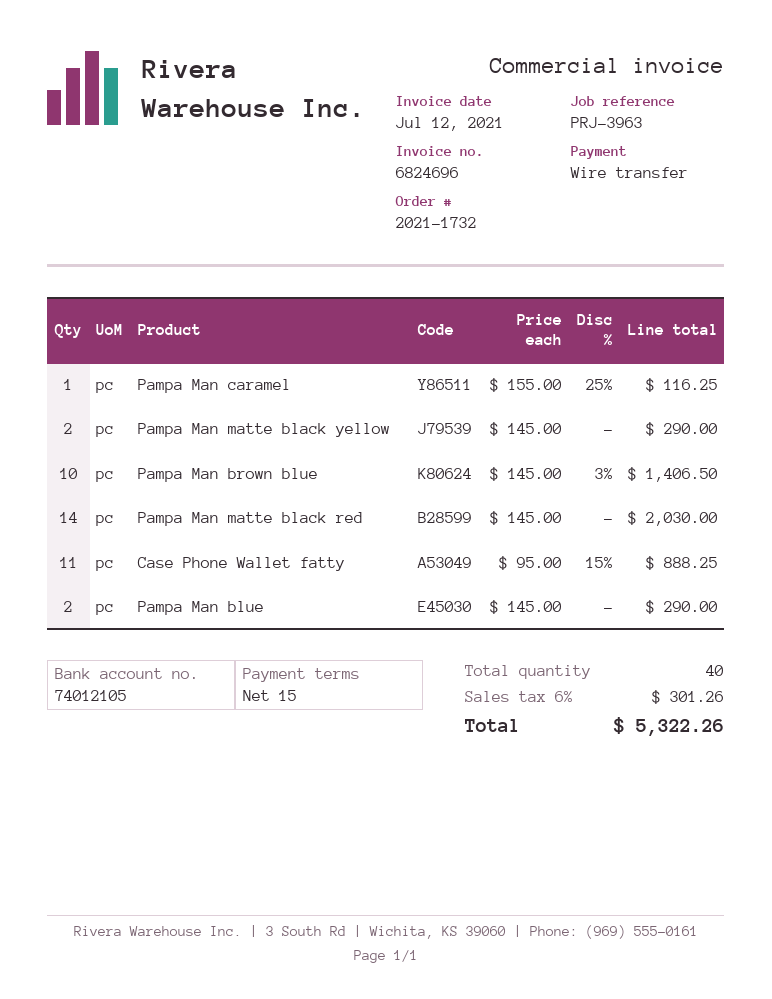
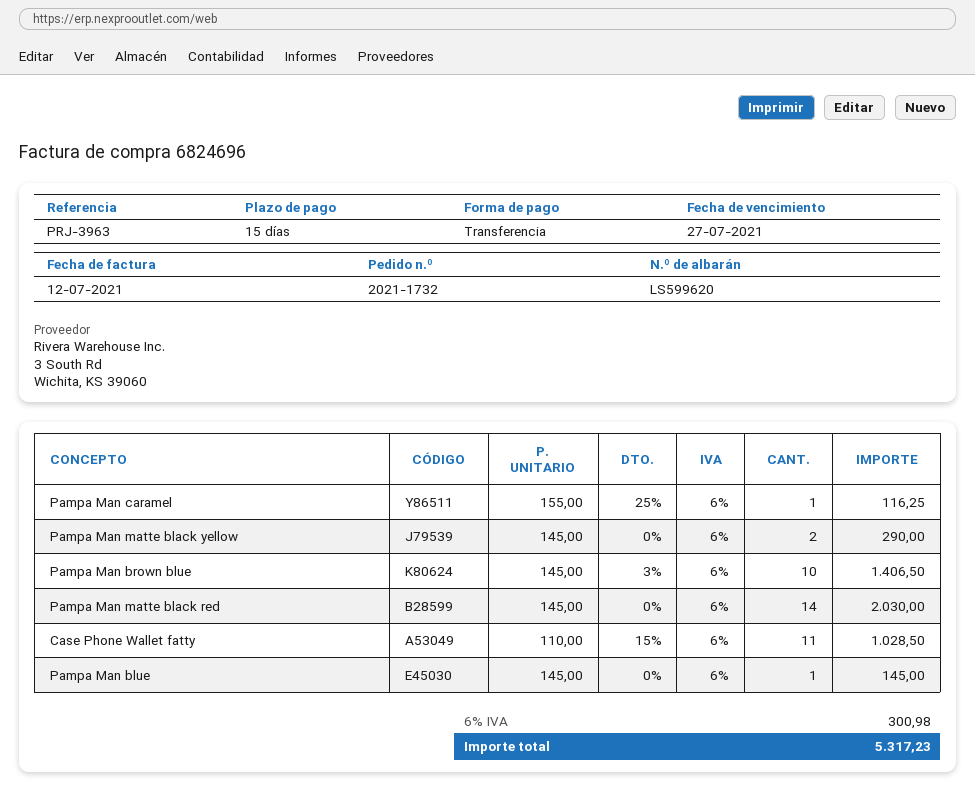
Case Phone Wallet fatty: 11 x 95.00 - 15% = 888.25 -> 11 x 110.00 - 15% = 1028.50
Pampa Man blue: 2 x 145.00 = 290.00 -> 1 x 145.00 = 145.00
tax: 6% = 301.26 -> 6% = 300.98
total: 5322.26 -> 5317.23

